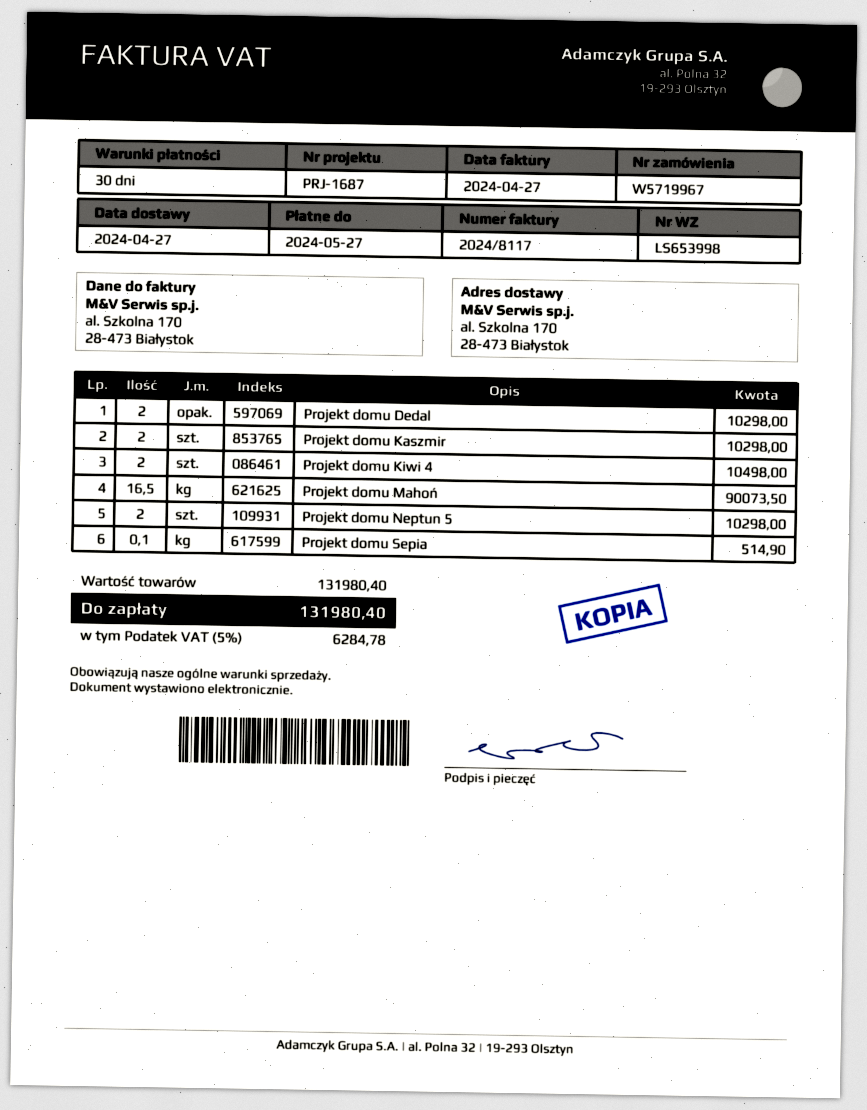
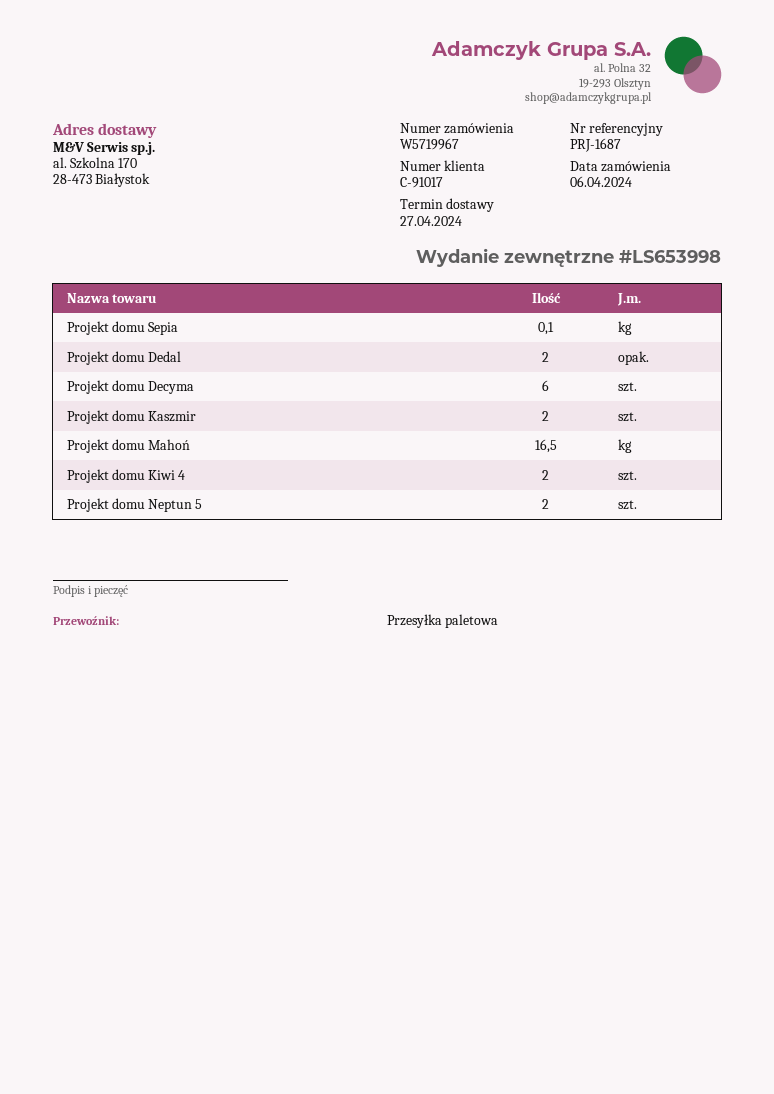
Projekt domu Decyma: none -> 6

